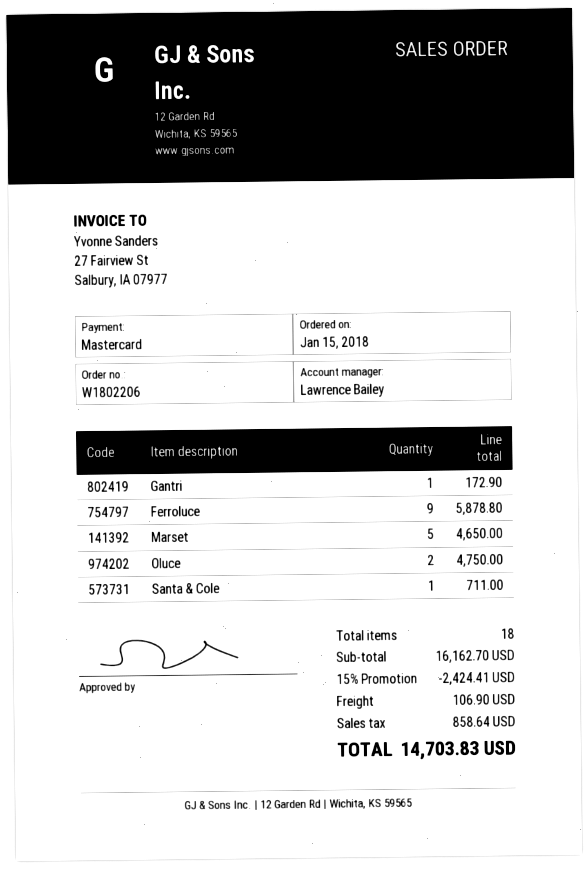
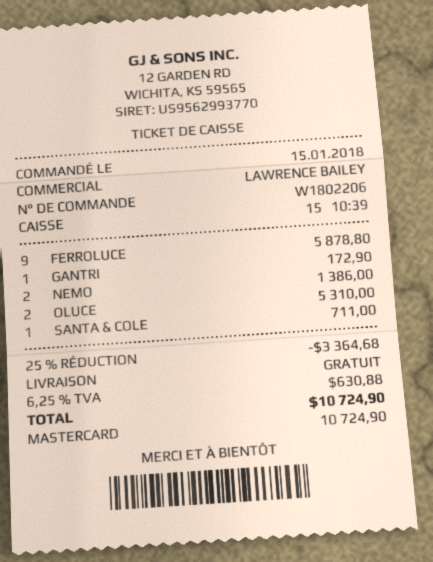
Marset: 5 for 4650.00 -> none
Oluce: 2 for 4750.00 -> 2 for 5310.00
NEMO: none -> 2 for 1386.00
discount: 15% = 2424.41 -> 25% = 3364.68
shipping: 106.90 -> 0.00
tax: 858.64 -> 630.88
total: 14703.83 -> 10724.90

